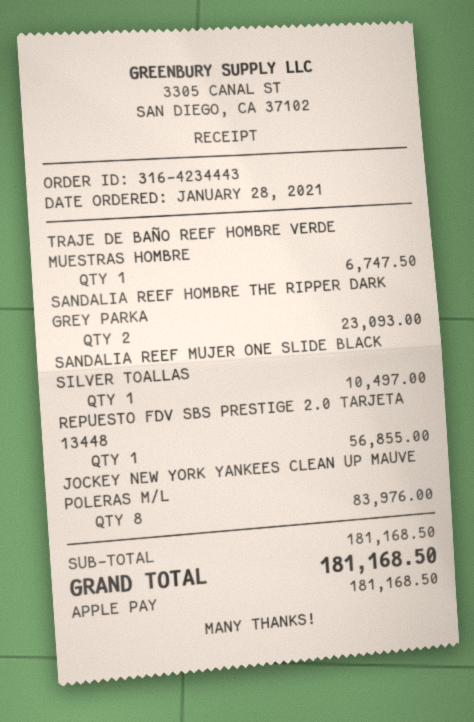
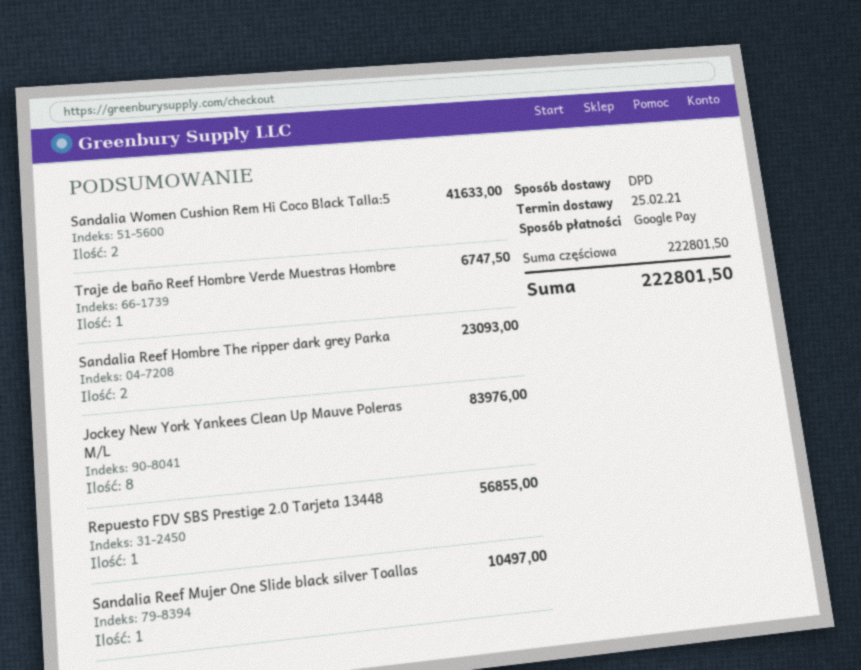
payment method: Apple Pay -> Google Pay
Sandalia Women Cushion Rem Hi Coco Black Talla:5: none -> 2 for 41633.00
subtotal: 181168.50 -> 222801.50
total: 181168.50 -> 222801.50

